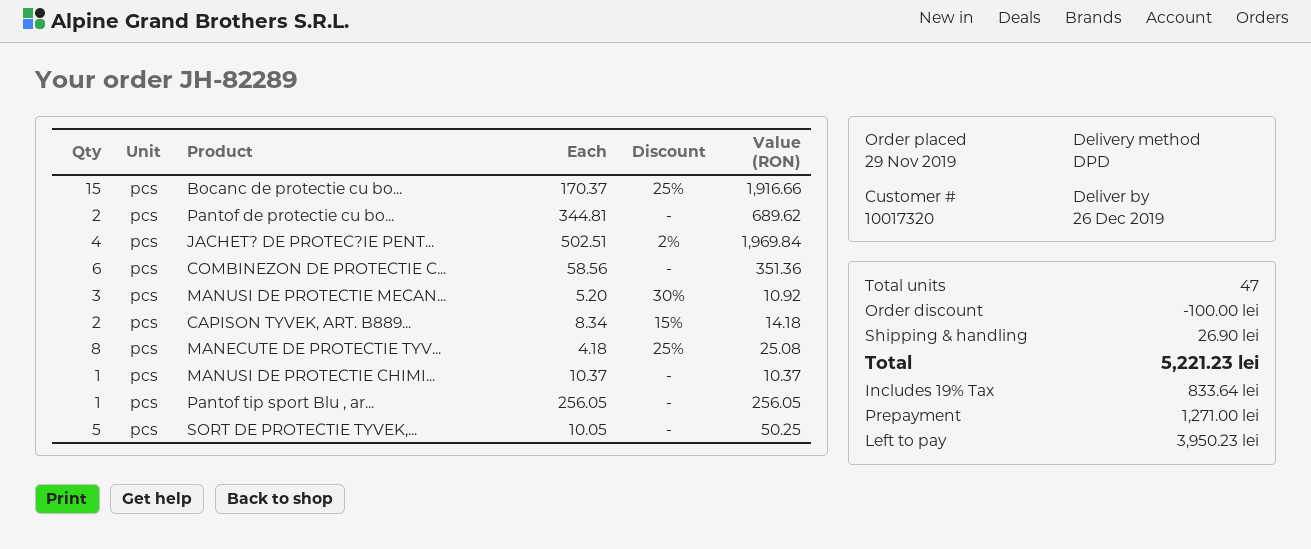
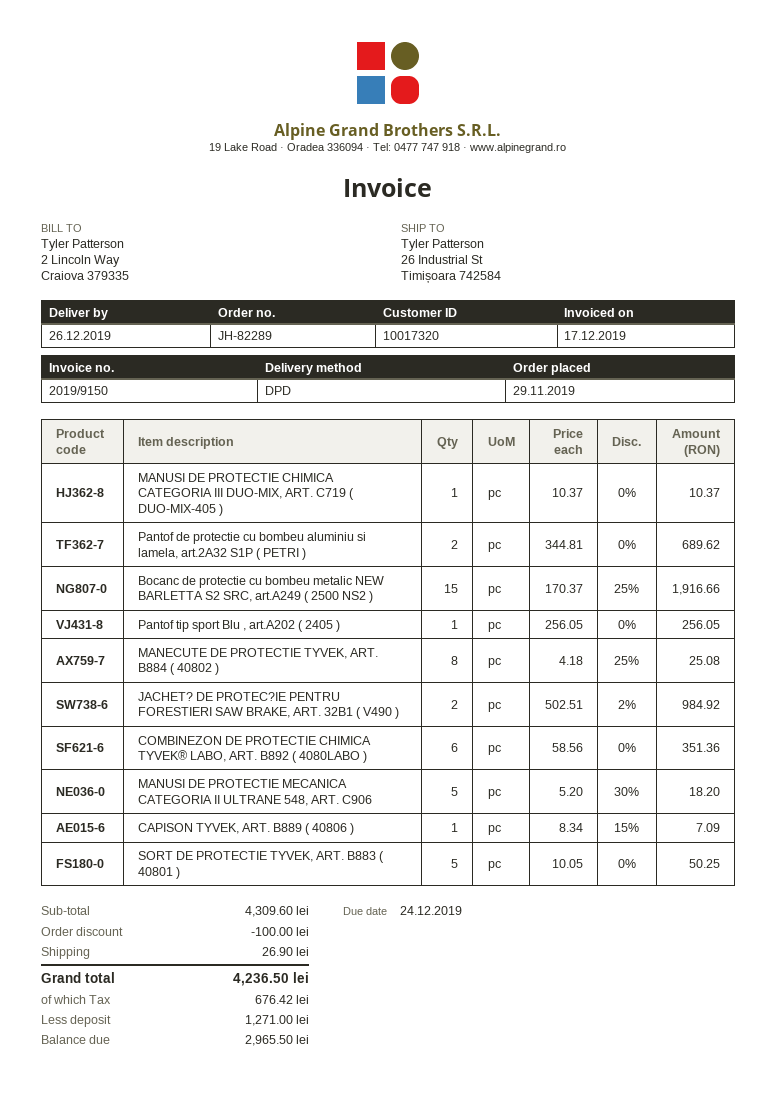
JACHET? DE PROTEC?IE PENT...: 4 x 502.51 - 2% = 1969.84 -> 2 x 502.51 - 2% = 984.92
MANUSI DE PROTECTIE MECAN...: 3 x 5.20 - 30% = 10.92 -> 5 x 5.20 - 30% = 18.20
CAPISON TYVEK, ART. B889...: 2 x 8.34 - 15% = 14.18 -> 1 x 8.34 - 15% = 7.09
tax: 833.64 -> 676.42
total: 5221.23 -> 4236.50
balance: 3950.23 -> 2965.50

